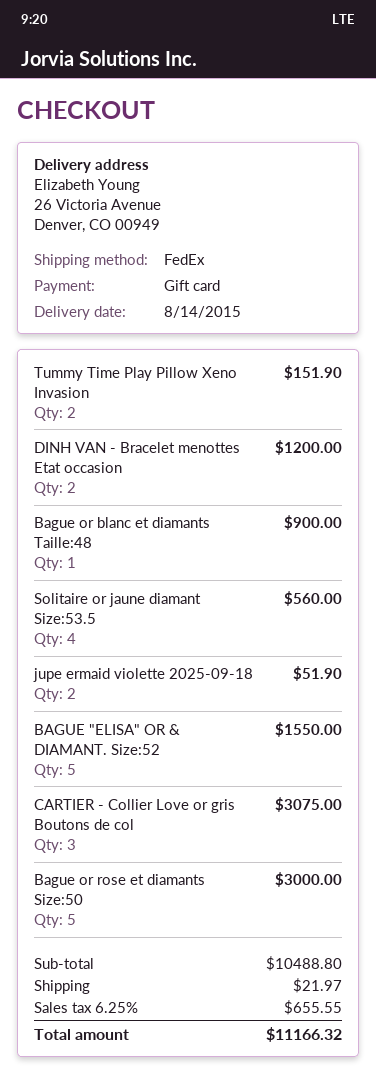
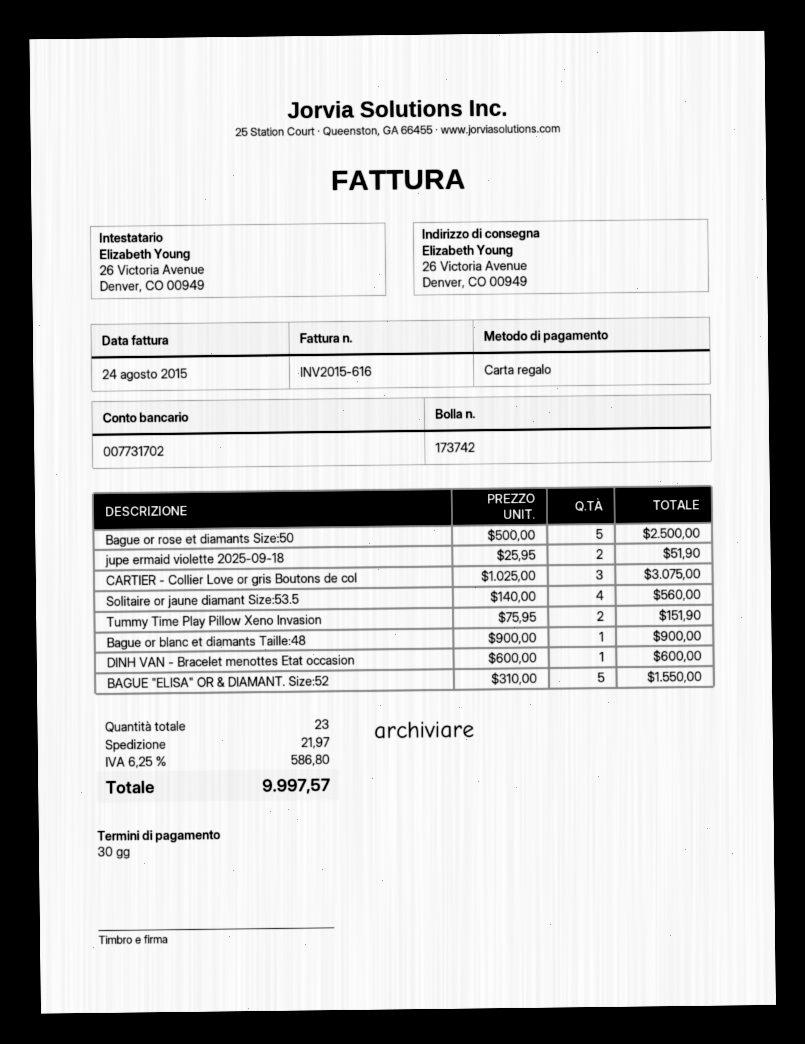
DINH VAN - Bracelet menottes Etat occasion: 2 for 1200.00 -> 1 for 600.00
Bague or rose et diamants Size:50: 5 for 3000.00 -> 5 for 2500.00
tax: 6.25% = 655.55 -> 6.25% = 586.80
total: 11166.32 -> 9997.57

